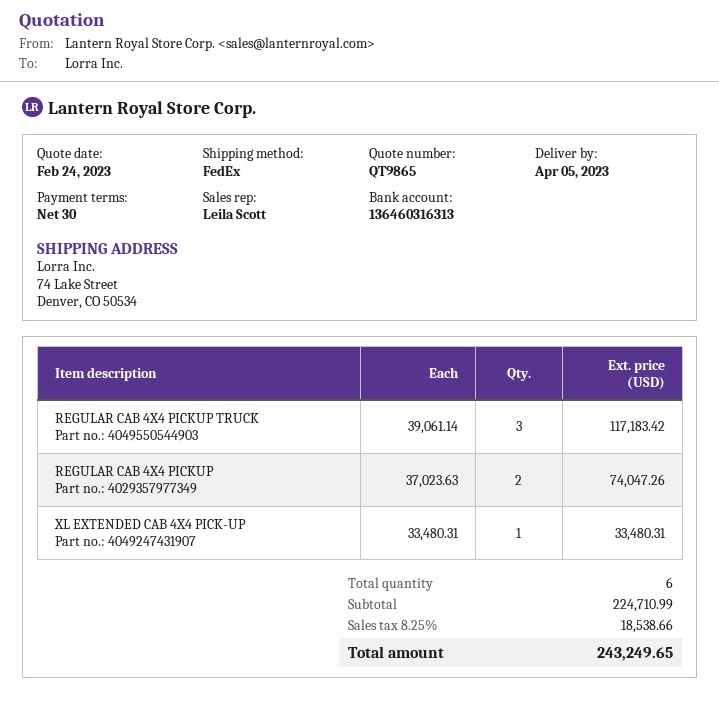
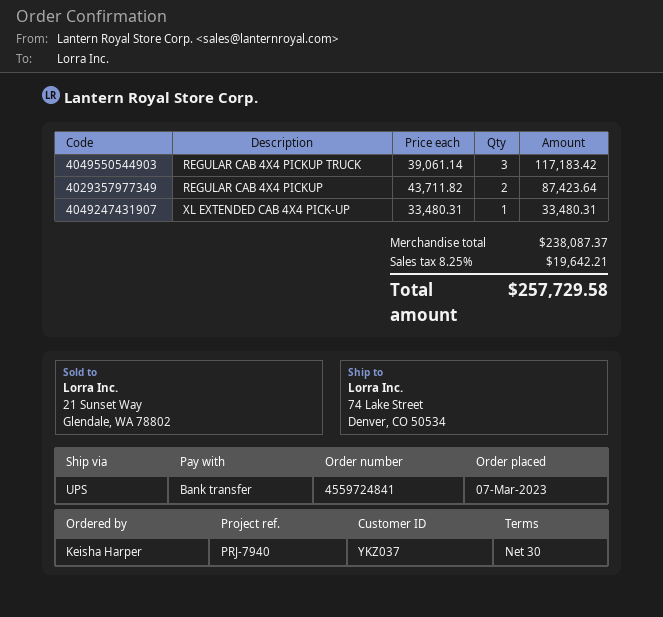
shipping method: FedEx -> UPS
REGULAR CAB 4X4 PICKUP: 2 x 37023.63 = 74047.26 -> 2 x 43711.82 = 87423.64
subtotal: 224710.99 -> 238087.37
tax: 8.25% = 18538.66 -> 8.25% = 19642.21
total: 243249.65 -> 257729.58

